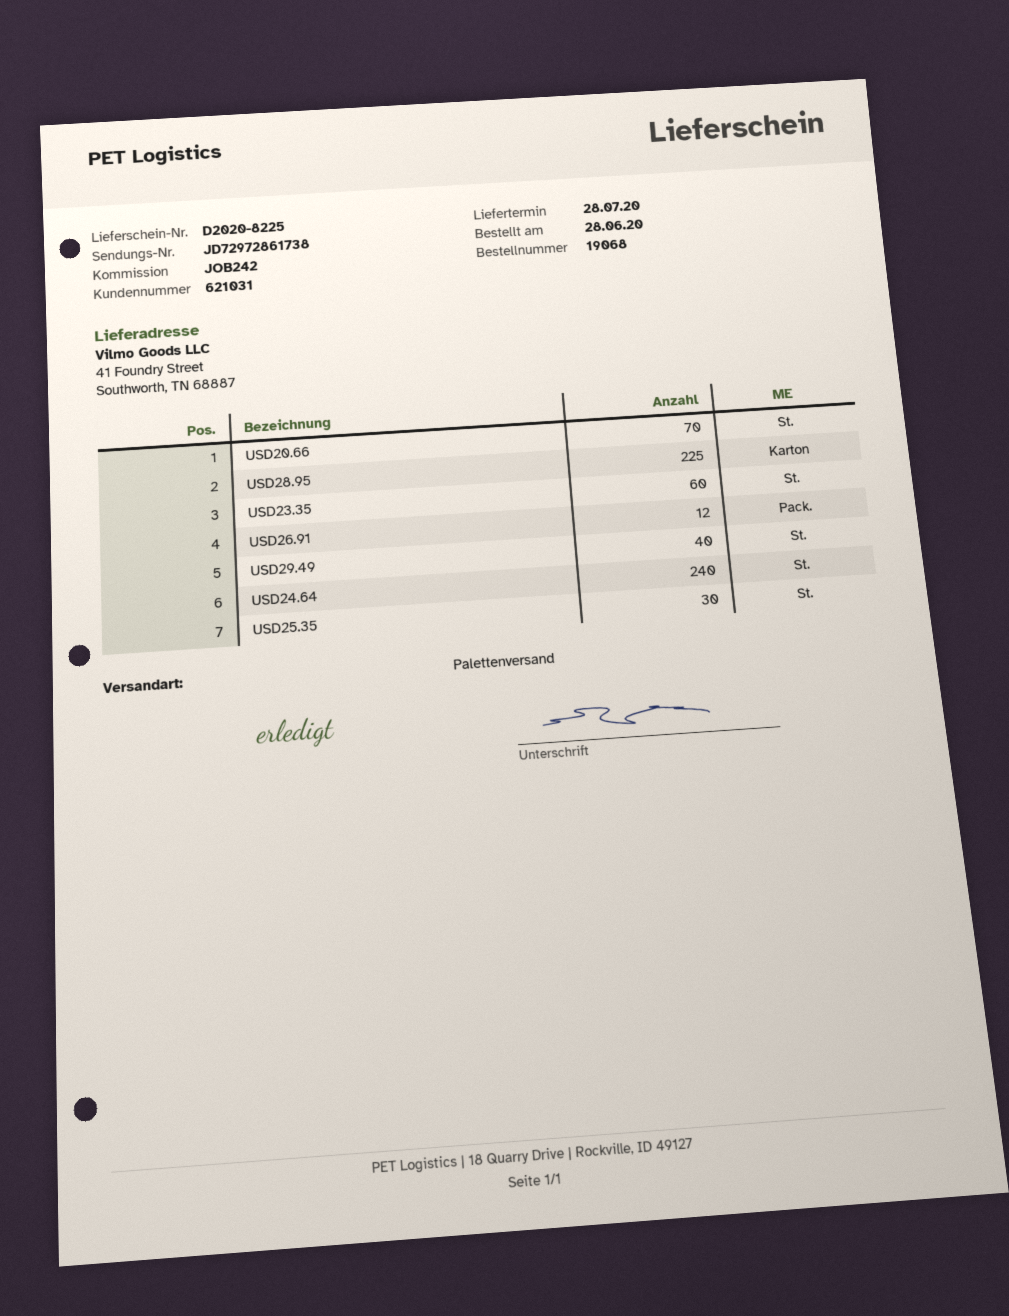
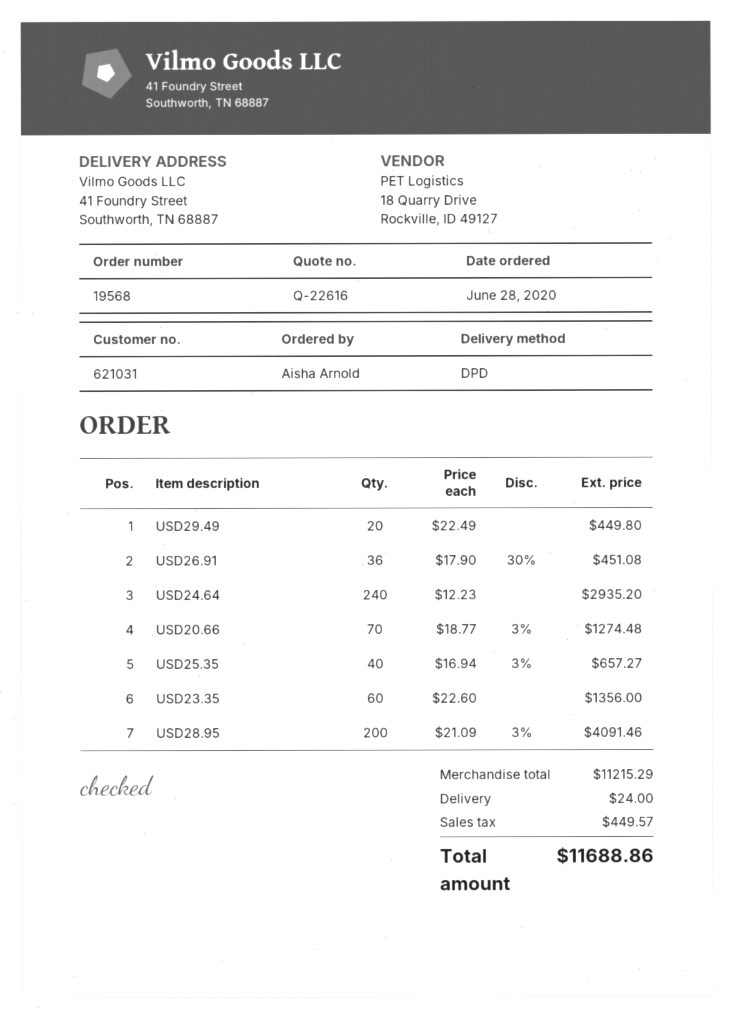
order number: 19068 -> 19568
shipping method: pallet freight -> DPD
USD28.95: 225 -> 200
USD26.91: 12 -> 36
USD29.49: 40 -> 20
USD25.35: 30 -> 40

